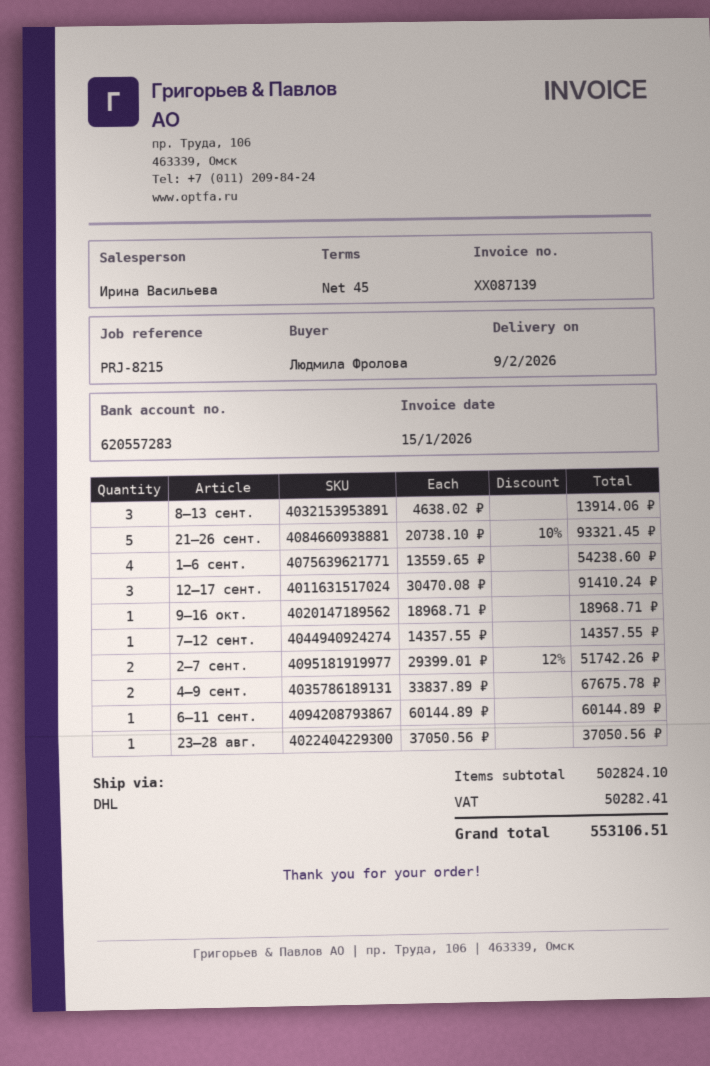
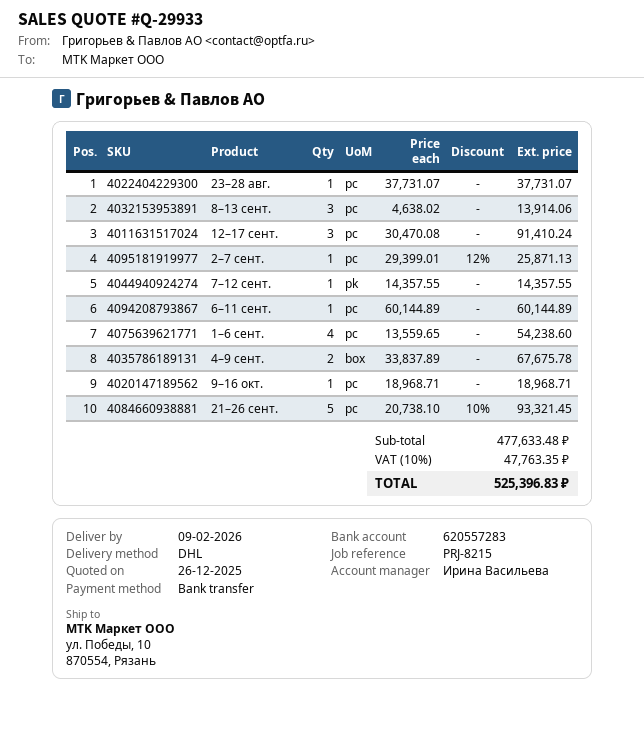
2–7 сент.: 2 x 29399.01 - 12% = 51742.26 -> 1 x 29399.01 - 12% = 25871.13
23–28 авг.: 1 x 37050.56 = 37050.56 -> 1 x 37731.07 = 37731.07
subtotal: 502824.10 -> 477633.48
tax: 50282.41 -> 47763.35
total: 553106.51 -> 525396.83

